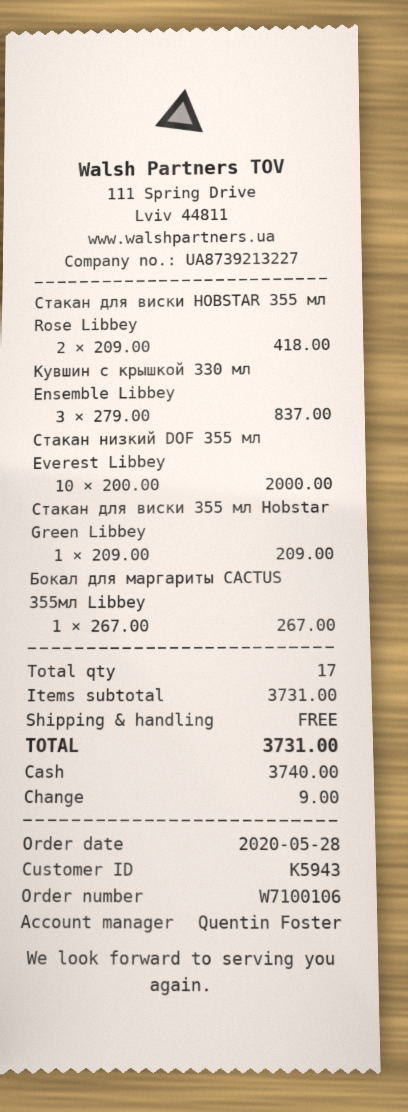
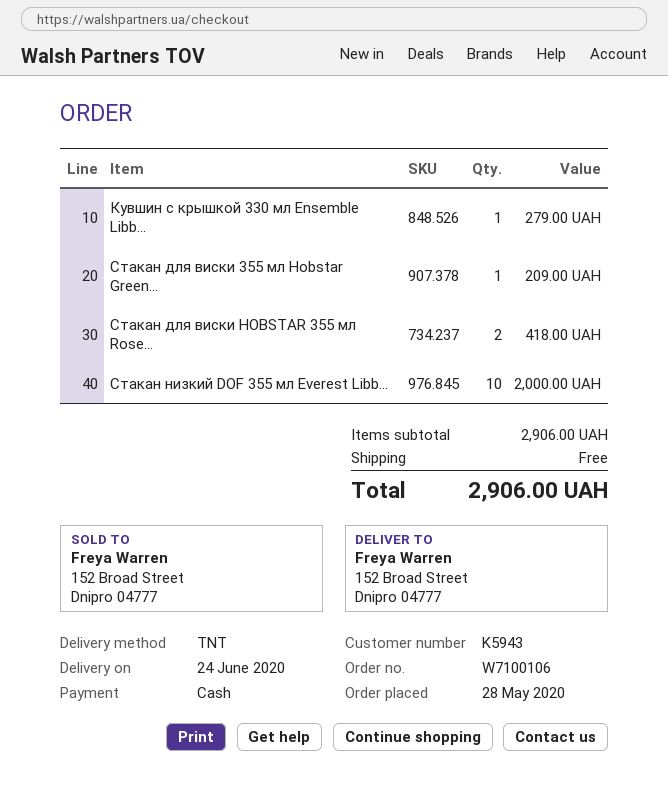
Кувшин с крышкой 330 мл Ensemble Libbey: 3 for 837.00 -> 1 for 279.00
Бокал для маргариты CACTUS 355мл Libbey: 1 for 267.00 -> none
subtotal: 3731.00 -> 2906.00
total: 3731.00 -> 2906.00

